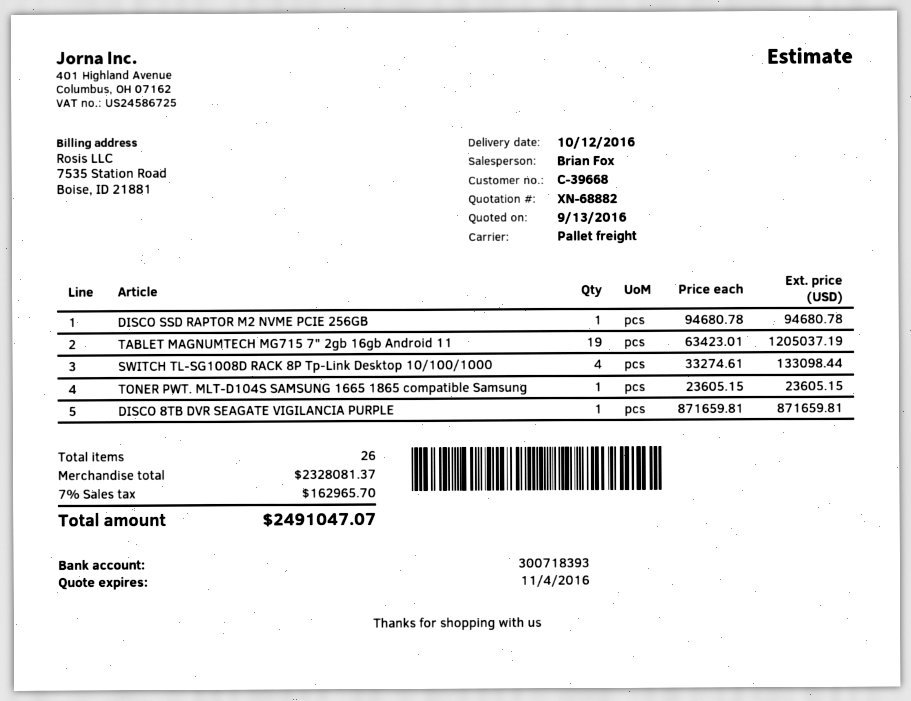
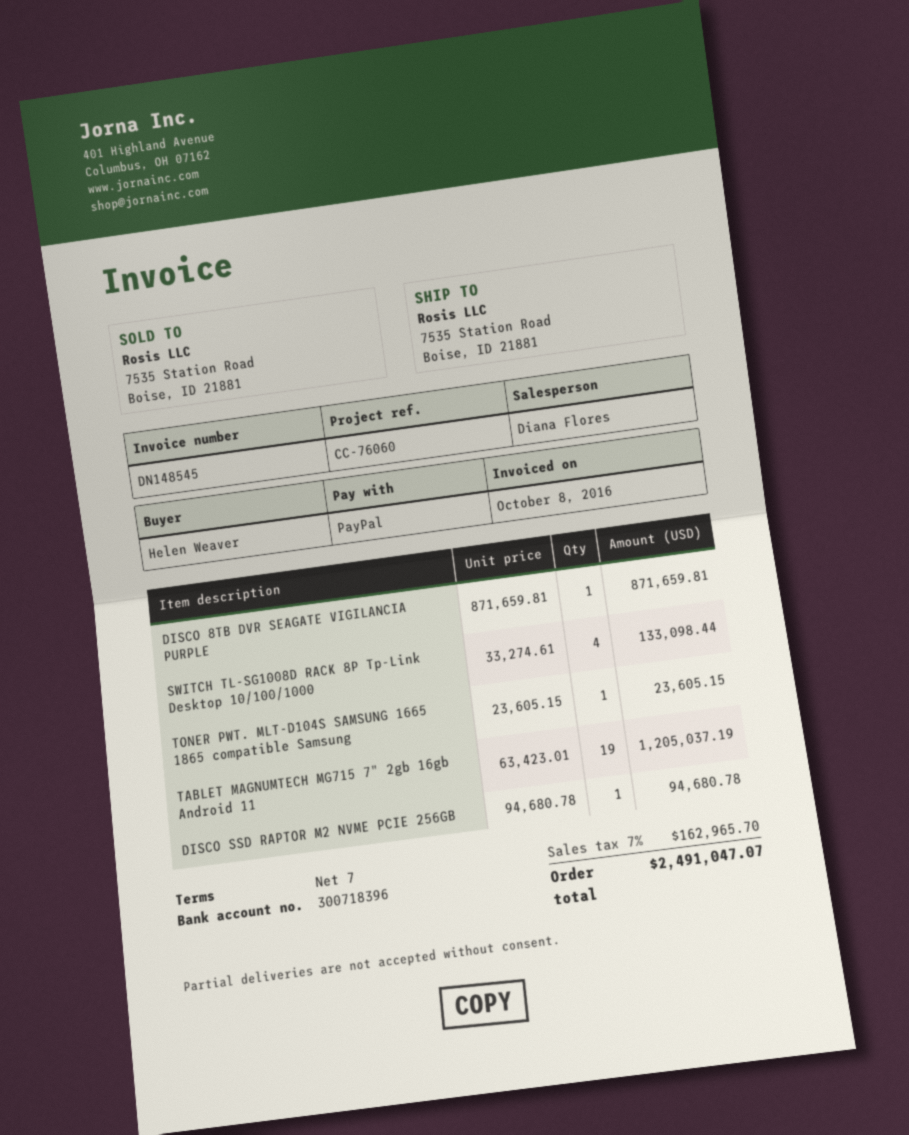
sales rep: Brian Fox -> Diana Flores
bank account: 300718393 -> 300718396

